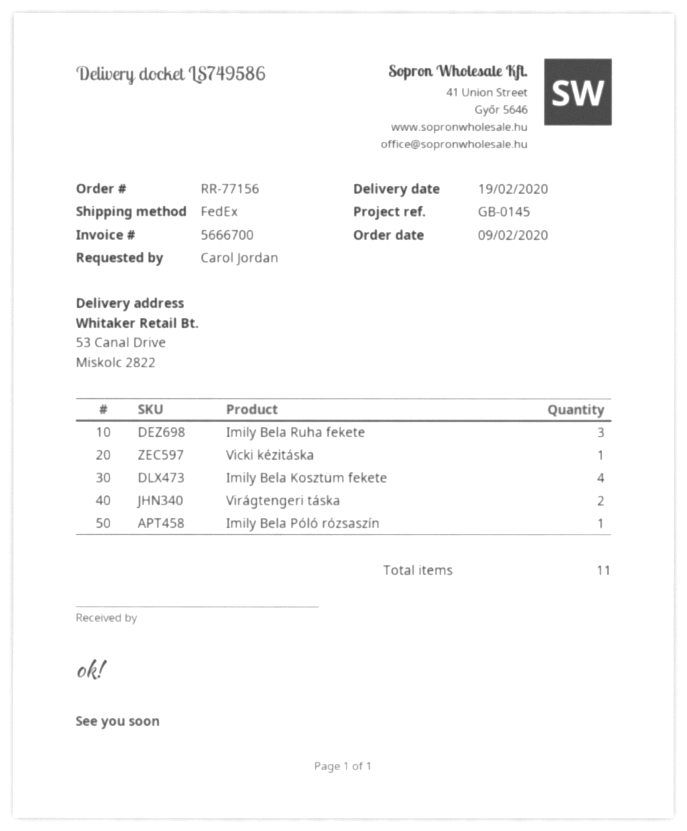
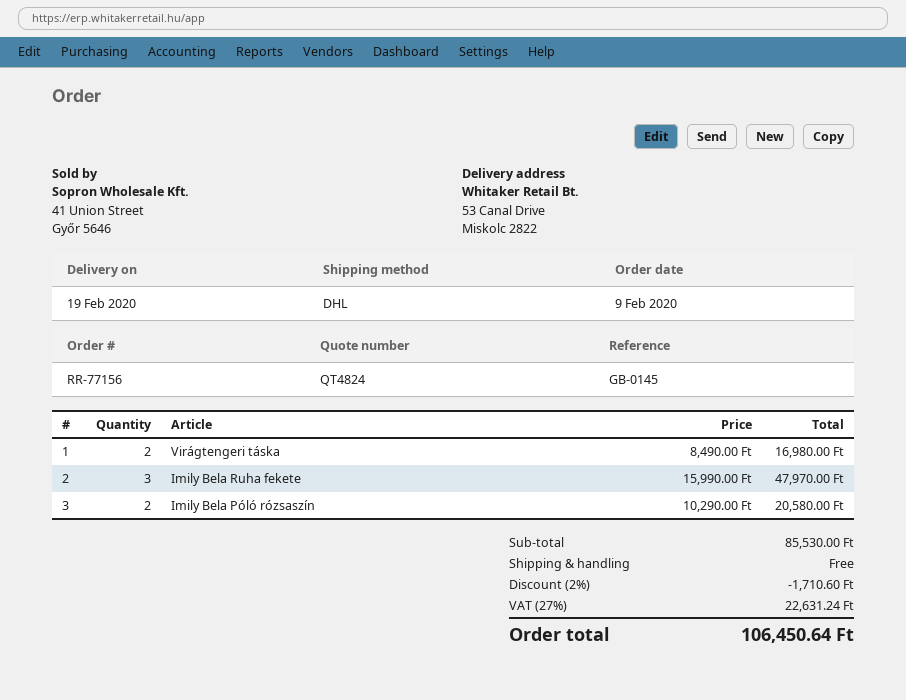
shipping method: FedEx -> DHL
Vicki kézitáska: 1 -> none
Imily Bela Kosztüm fekete: 4 -> none
Imily Bela Póló rózsaszín: 1 -> 2

